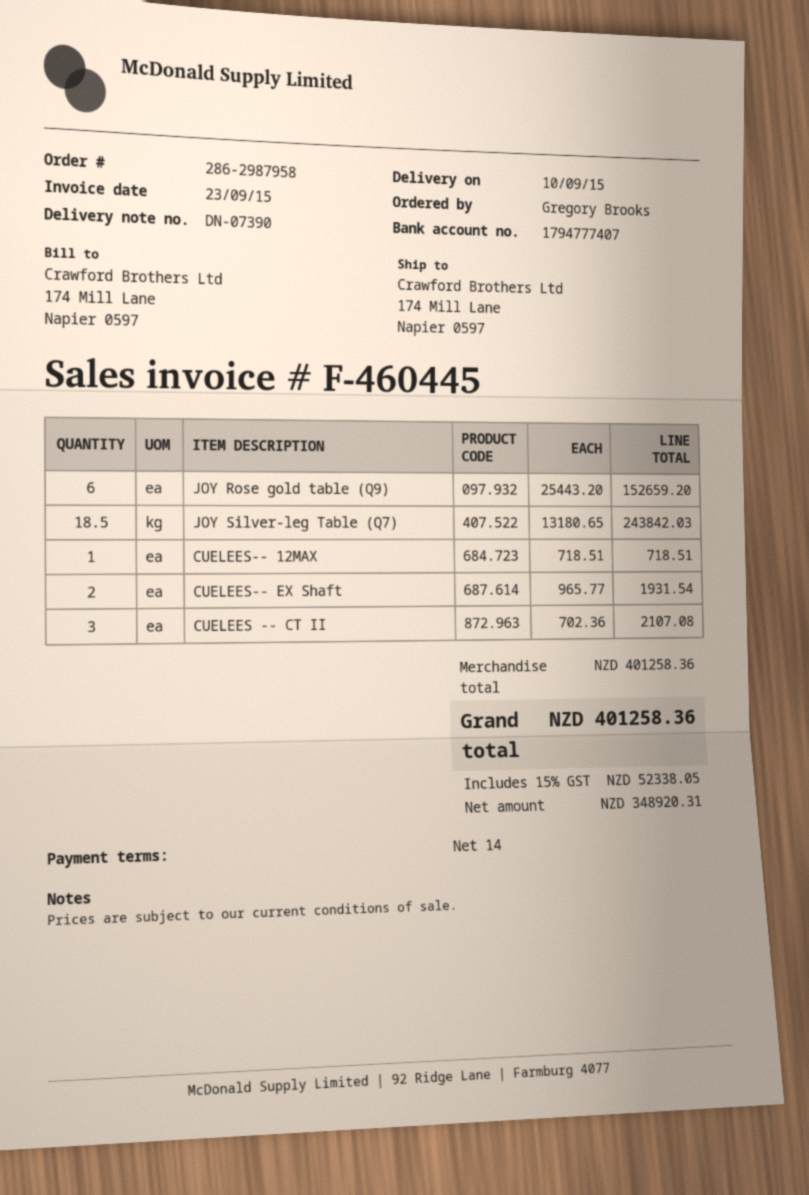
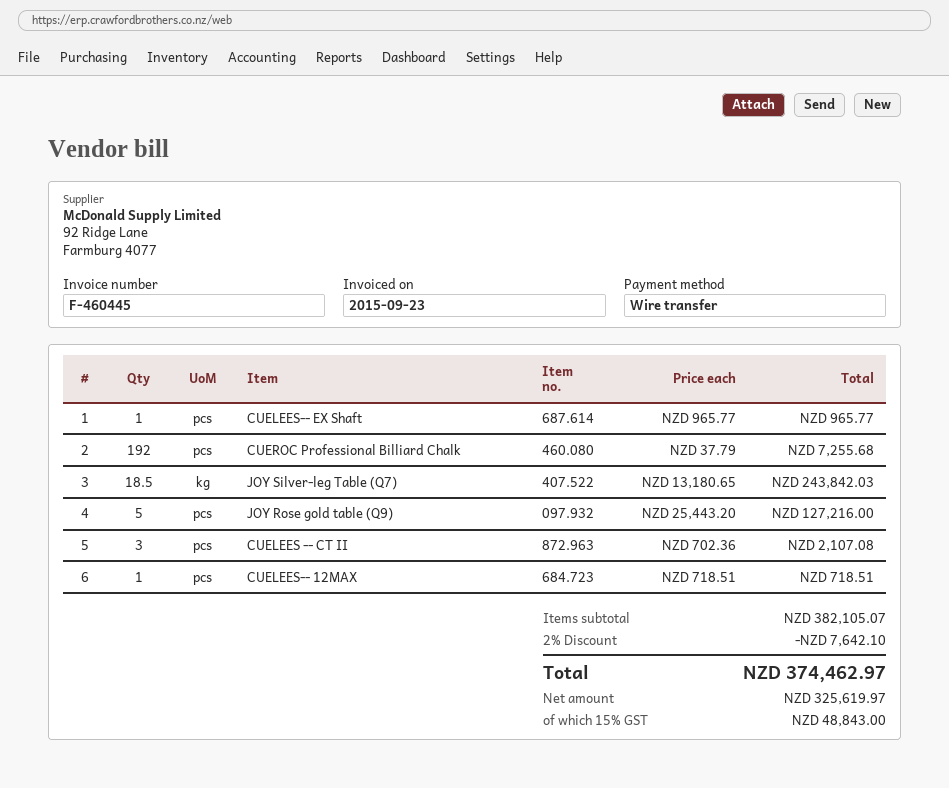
JOY Rose gold table (Q9): 6 x 25443.20 = 152659.20 -> 5 x 25443.20 = 127216.00
CUELEES-- EX Shaft: 2 x 965.77 = 1931.54 -> 1 x 965.77 = 965.77
CUEROC Professional Billiard Chalk: none -> 192 x 37.79 = 7255.68
subtotal: 401258.36 -> 382105.07
discount: none -> 2% = 7642.10
net: 348920.31 -> 325619.97
tax: 15% = 52338.05 -> 15% = 48843.00
total: 401258.36 -> 374462.97

